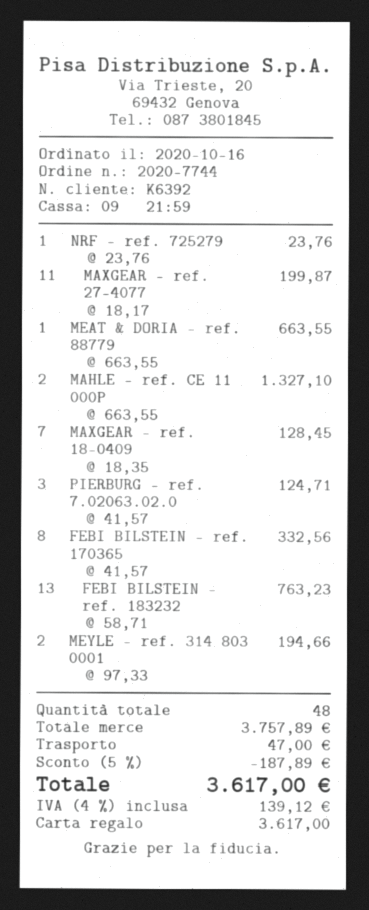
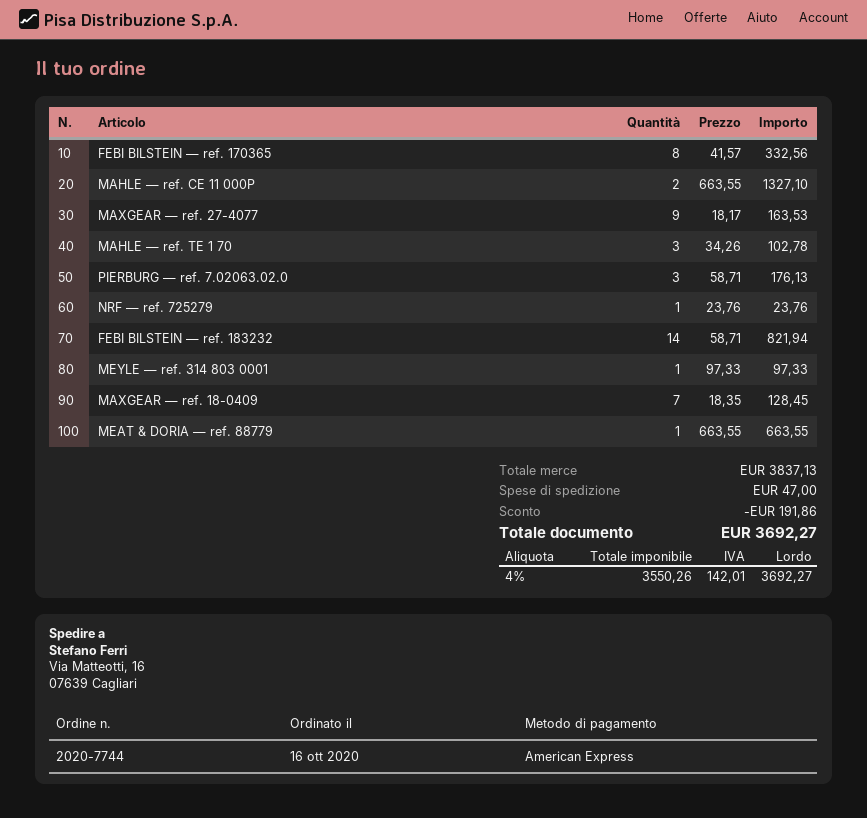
payment method: gift card -> American Express
MAXGEAR — ref. 27-4077: 11 x 18.17 = 199.87 -> 9 x 18.17 = 163.53
PIERBURG — ref. 7.02063.02.0: 3 x 41.57 = 124.71 -> 3 x 58.71 = 176.13
FEBI BILSTEIN — ref. 183232: 13 x 58.71 = 763.23 -> 14 x 58.71 = 821.94
MEYLE — ref. 314 803 0001: 2 x 97.33 = 194.66 -> 1 x 97.33 = 97.33
MAHLE — ref. TE 1 70: none -> 3 x 34.26 = 102.78
subtotal: 3757.89 -> 3837.13
discount: 187.89 -> 191.86
tax: 4% = 139.12 -> 4% = 142.01
total: 3617.00 -> 3692.27

